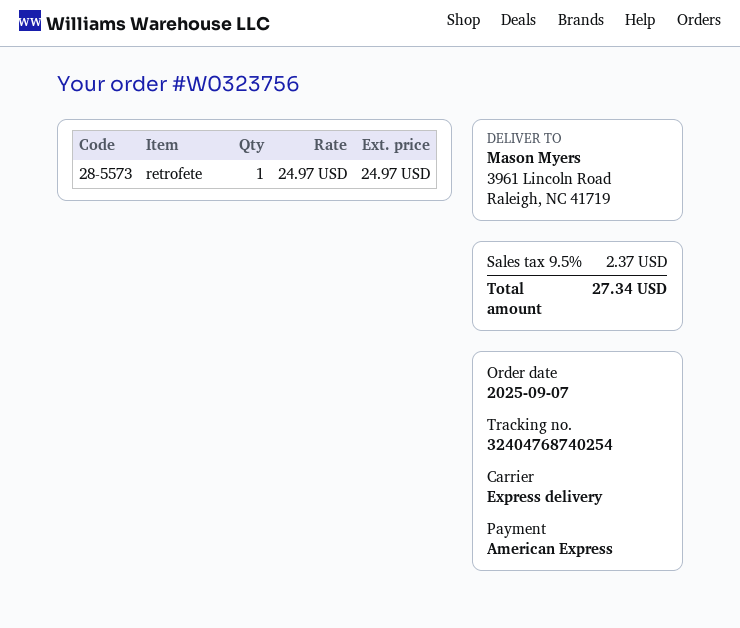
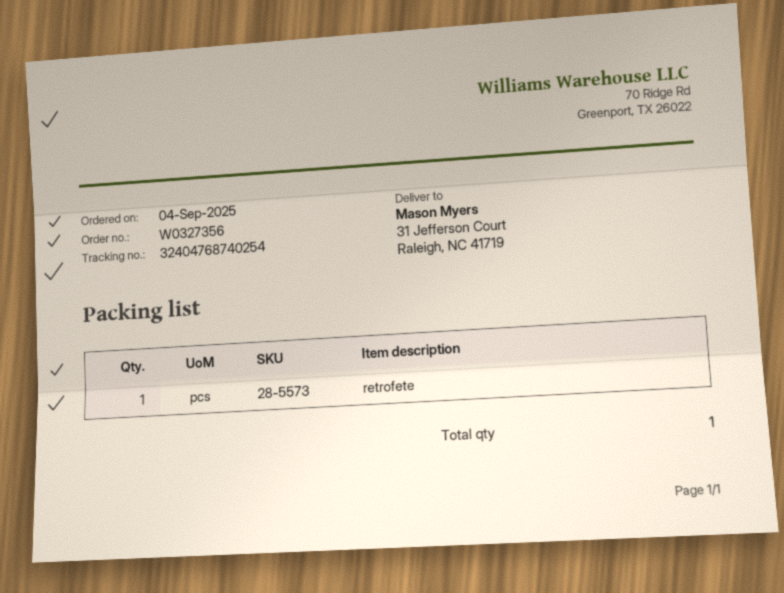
order number: W0323756 -> W0327356
order date: 2025-09-07 -> 2025-09-04
ship to: 3961 Lincoln Road, Raleigh, NC 41719 -> 31 Jefferson Court, Raleigh, NC 41719

